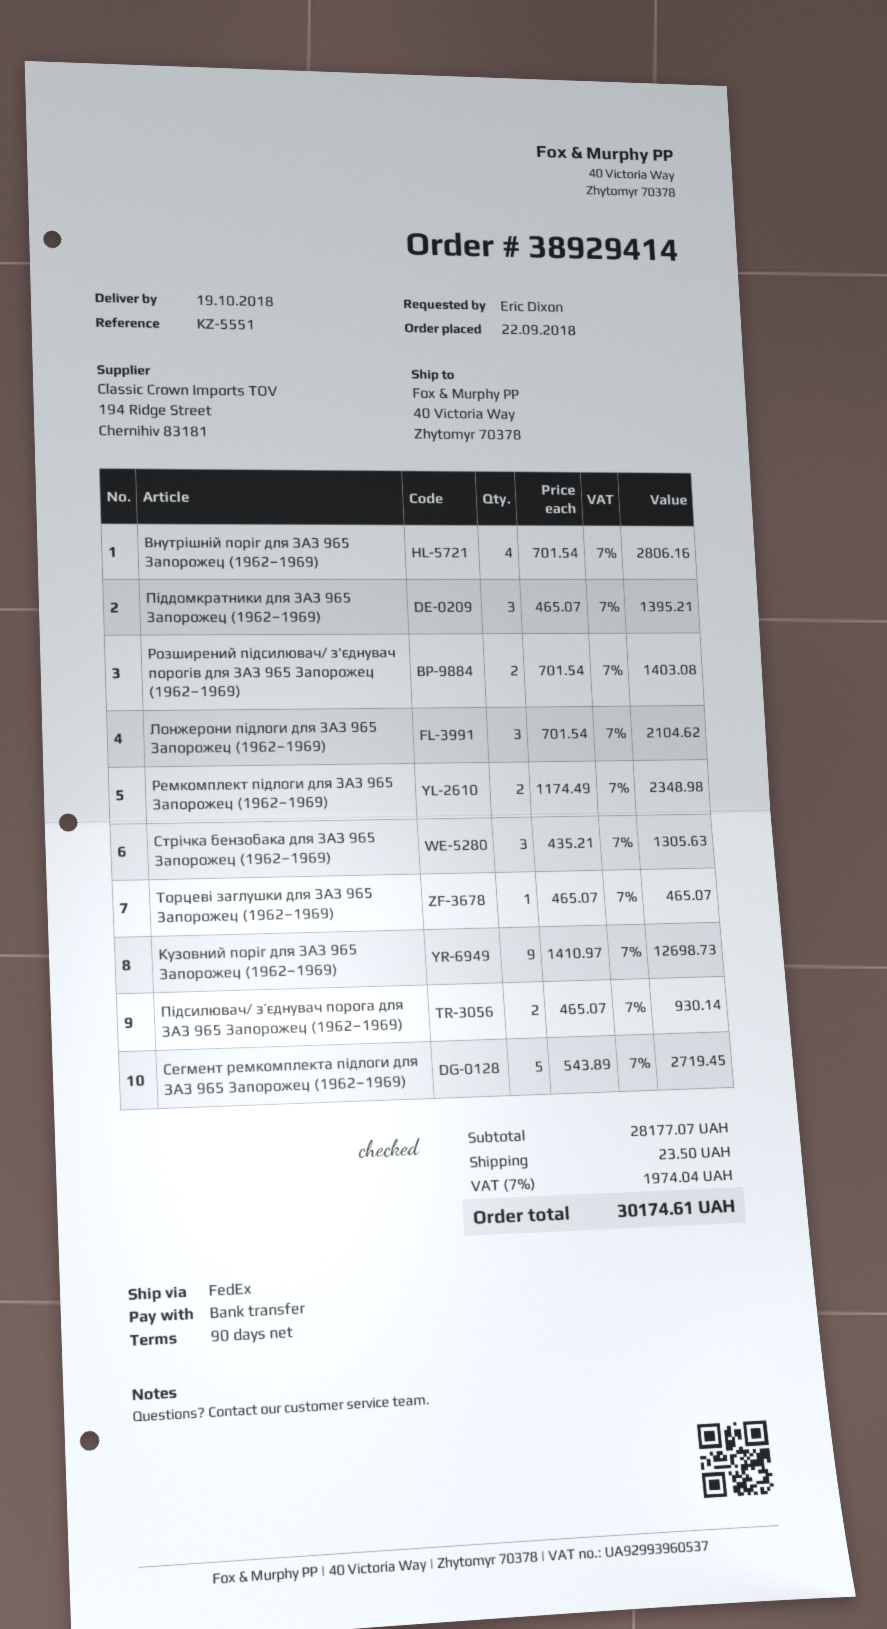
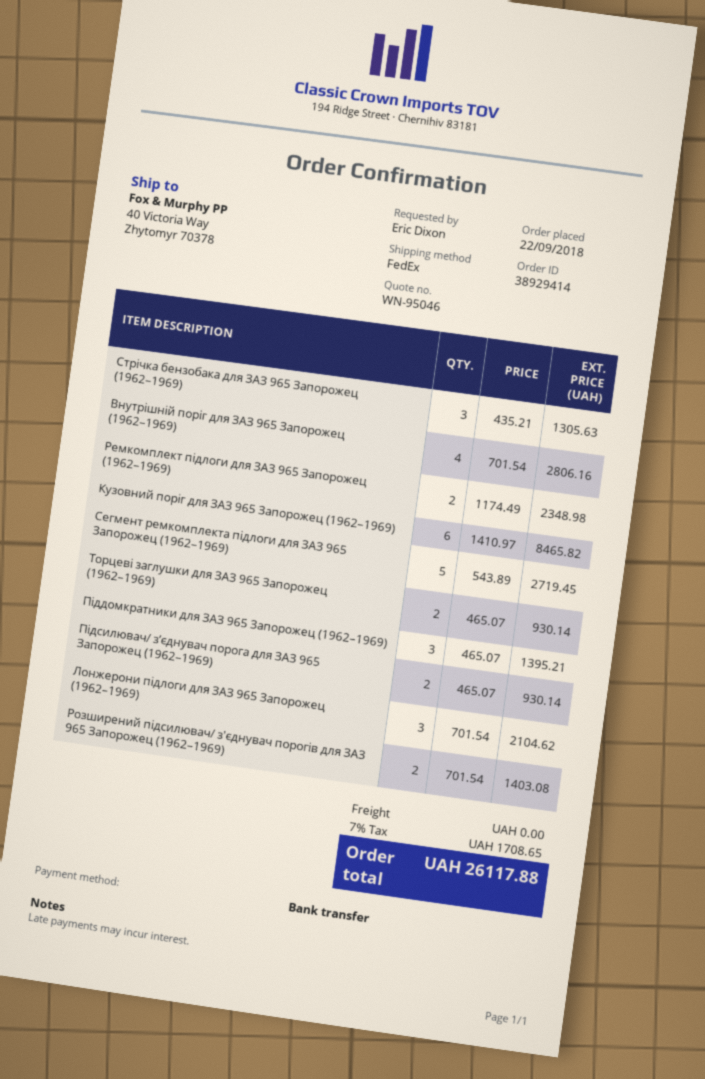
Торцеві заглушки для ЗАЗ 965 Запорожец (1962–1969): 1 x 465.07 = 465.07 -> 2 x 465.07 = 930.14
Кузовний поріг для ЗАЗ 965 Запорожец (1962–1969): 9 x 1410.97 = 12698.73 -> 6 x 1410.97 = 8465.82
shipping: 23.50 -> 0.00
tax: 7% = 1974.04 -> 7% = 1708.65
total: 30174.61 -> 26117.88

